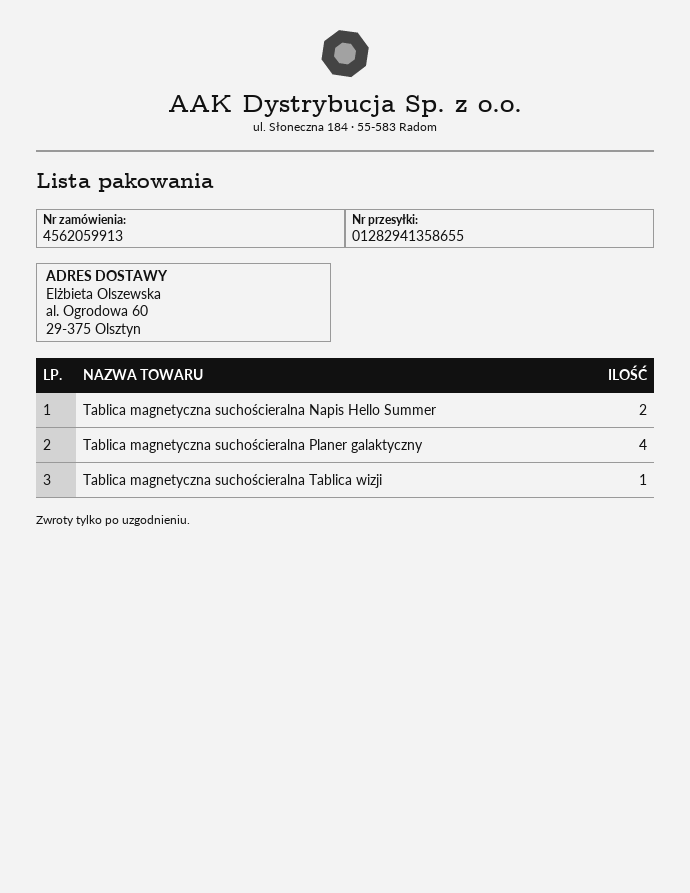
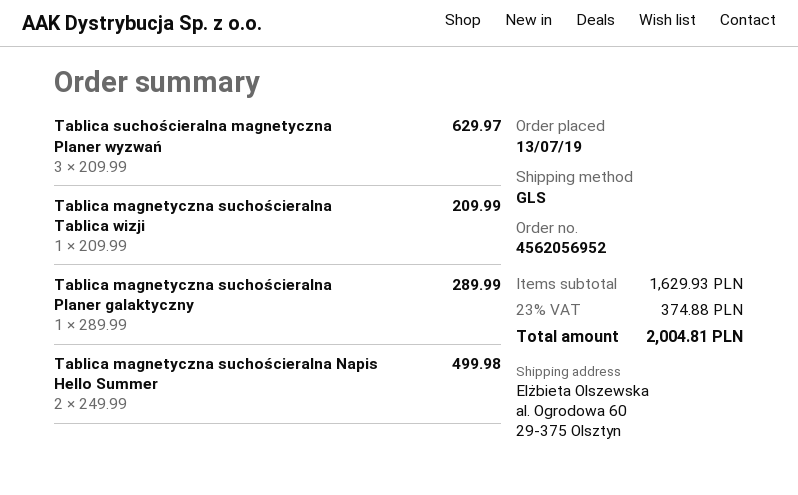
order number: 4562059913 -> 4562056952
Tablica magnetyczna suchościeralna Planer galaktyczny: 4 -> 1
Tablica suchościeralna magnetyczna Planer wyzwań: none -> 3

